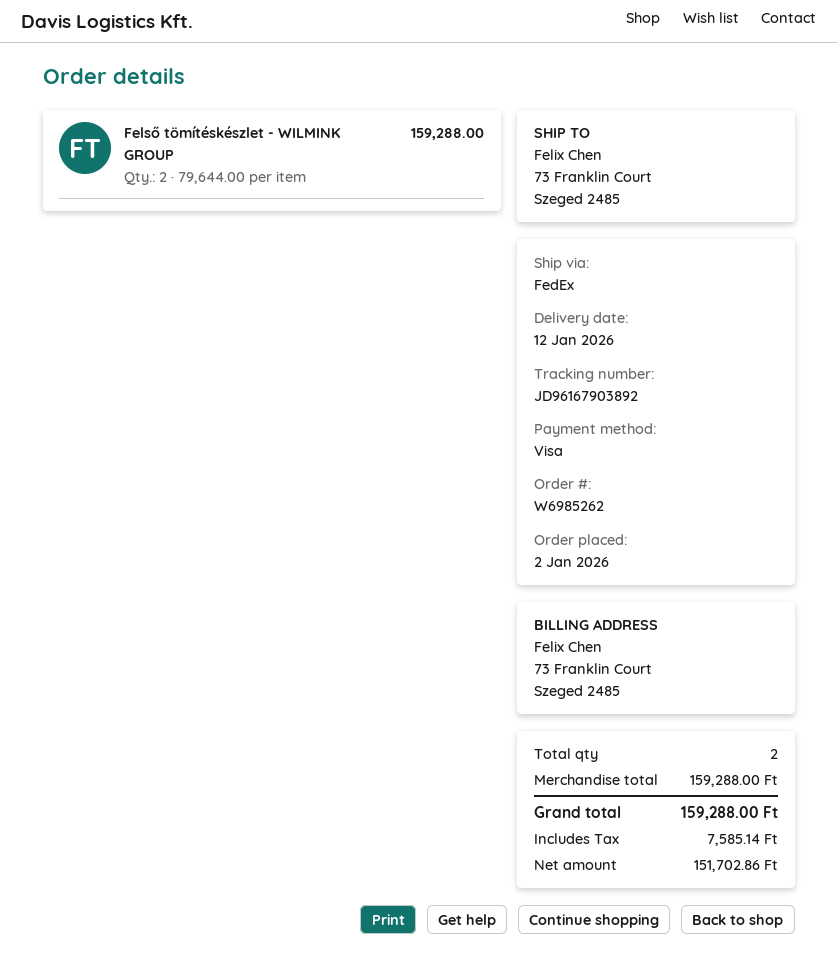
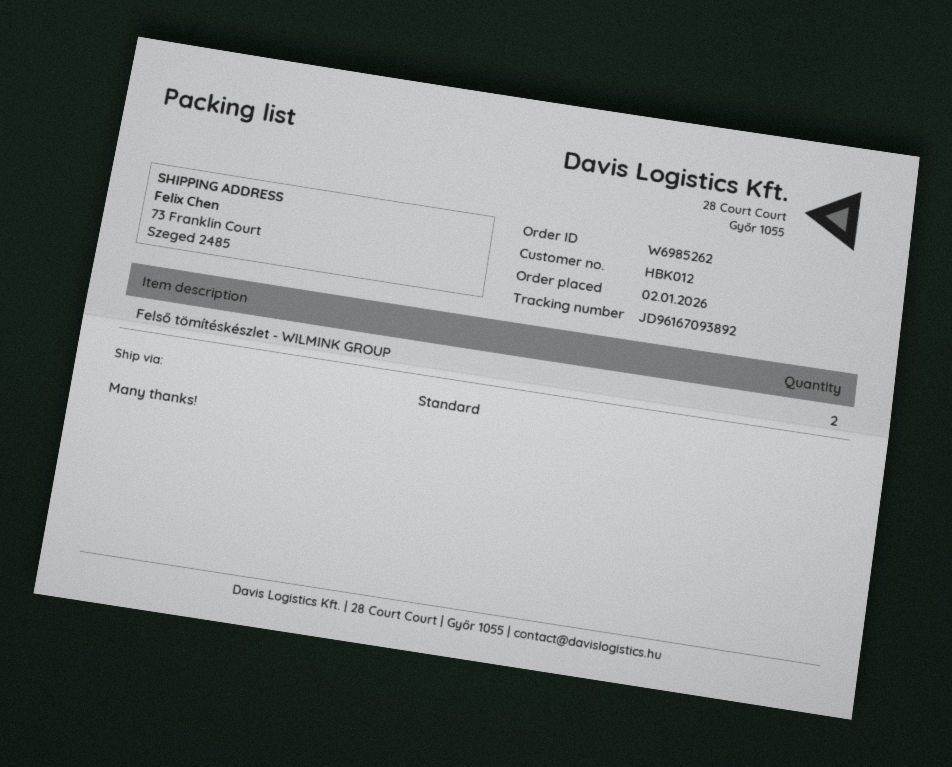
shipping method: FedEx -> standard
tracking number: JD96167903892 -> JD96167093892

